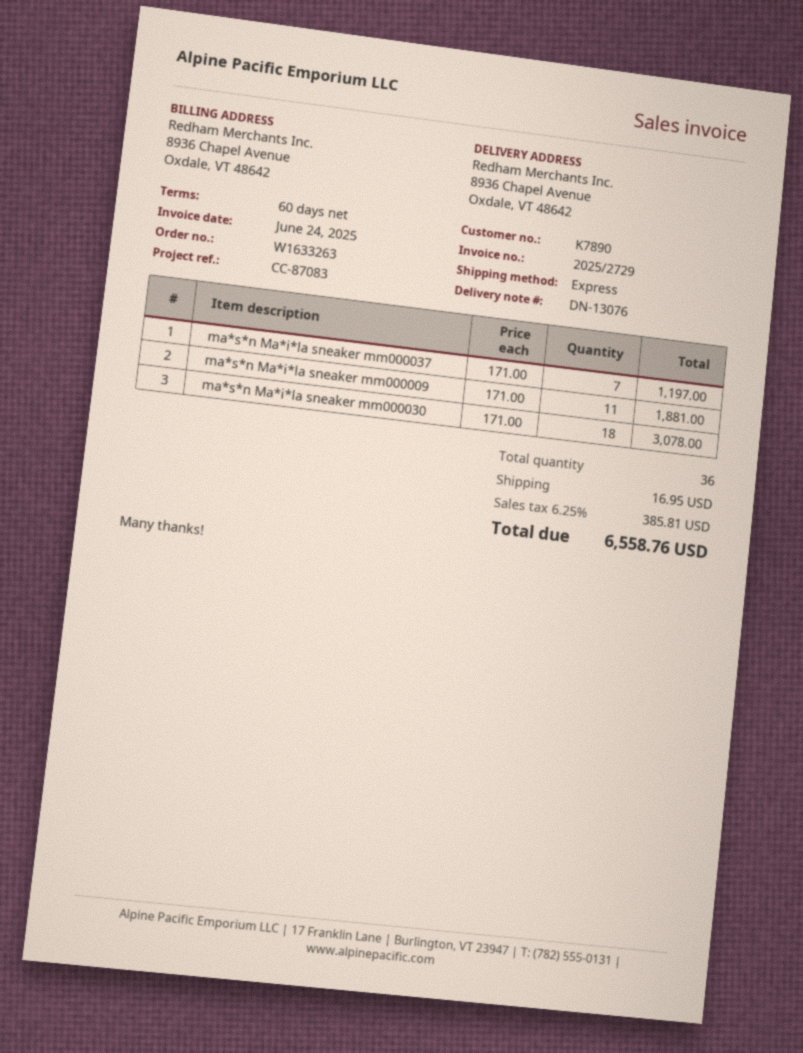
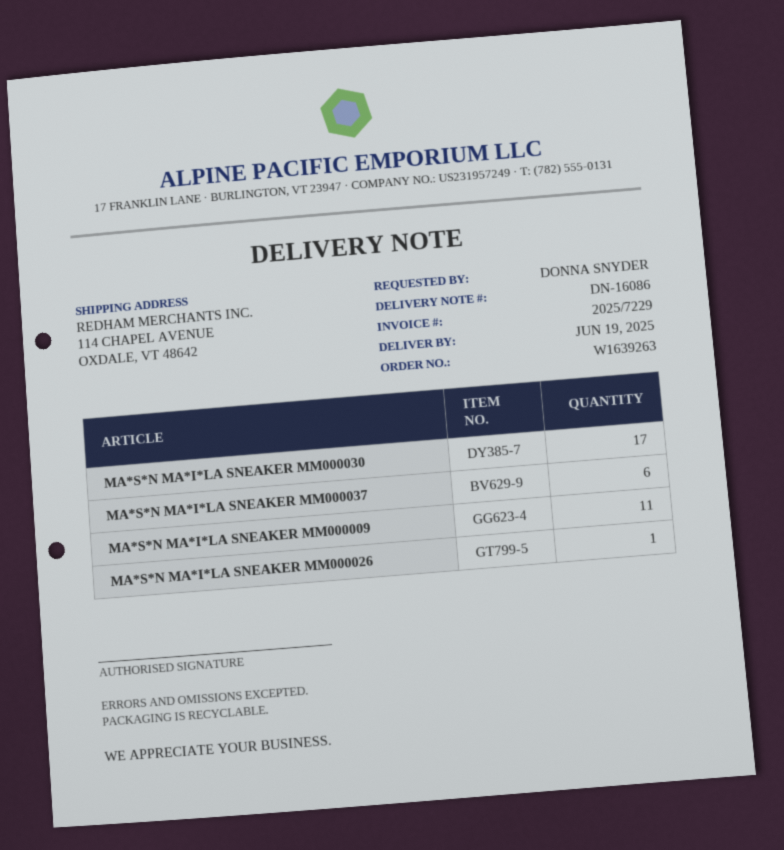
order number: W1633263 -> W1639263
delivery note number: DN-13076 -> DN-16086
invoice number: 2025/2729 -> 2025/7229
ship to: 8936 Chapel Avenue, Oxdale, VT 48642 -> 114 CHAPEL AVENUE, OXDALE, VT 48642
ma*s*n Ma*i*la sneaker mm000037: 7 -> 6
ma*s*n Ma*i*la sneaker mm000030: 18 -> 17
MA*S*N MA*I*LA SNEAKER MM000026: none -> 1

